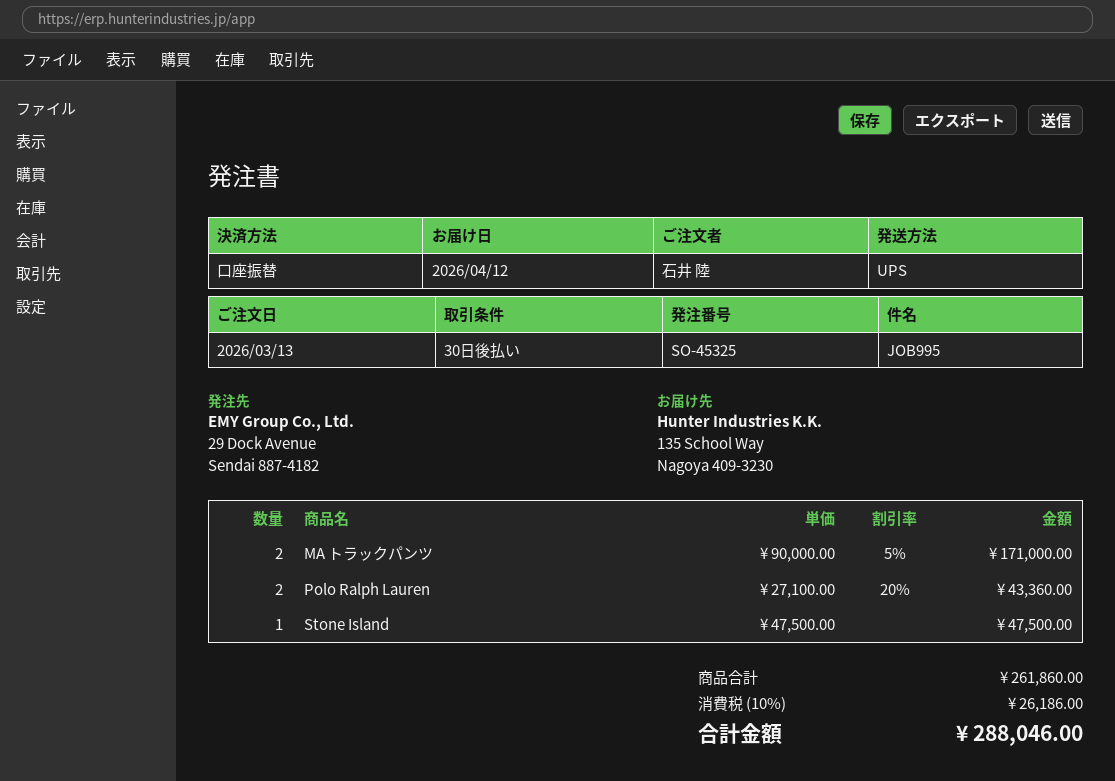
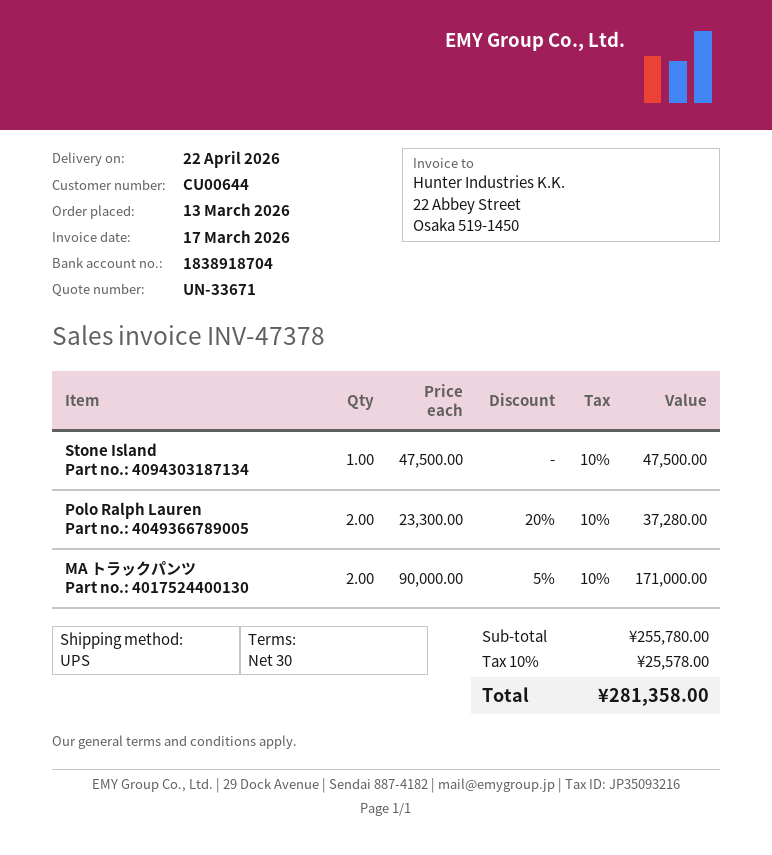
delivery date: 2026-04-12 -> 2026-04-22
Polo Ralph Lauren: 2 x 27100.00 - 20% = 43360.00 -> 2 x 23300.00 - 20% = 37280.00
subtotal: 261860.00 -> 255780.00
tax: 10% = 26186.00 -> 10% = 25578.00
total: 288046.00 -> 281358.00

